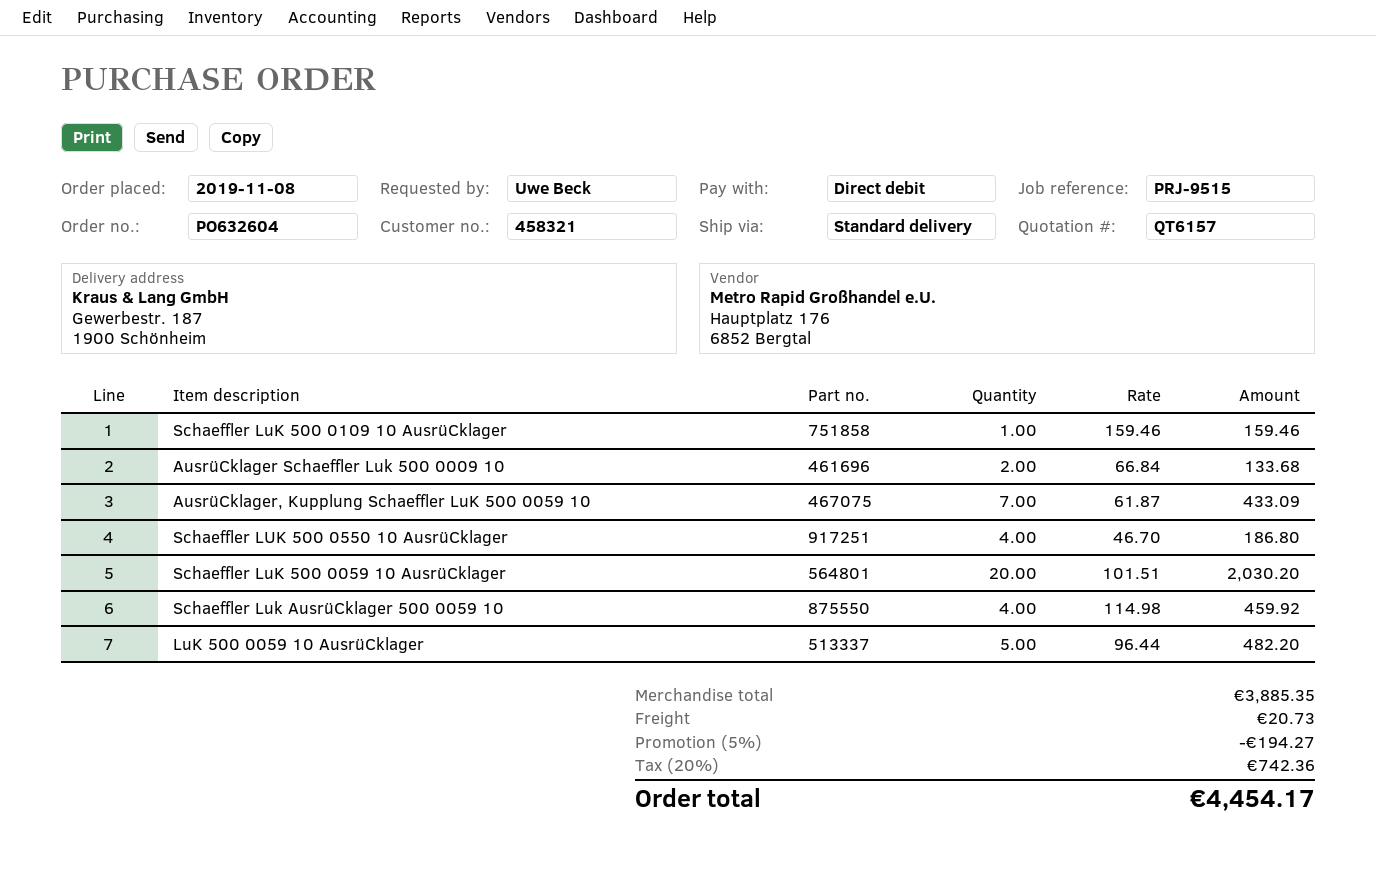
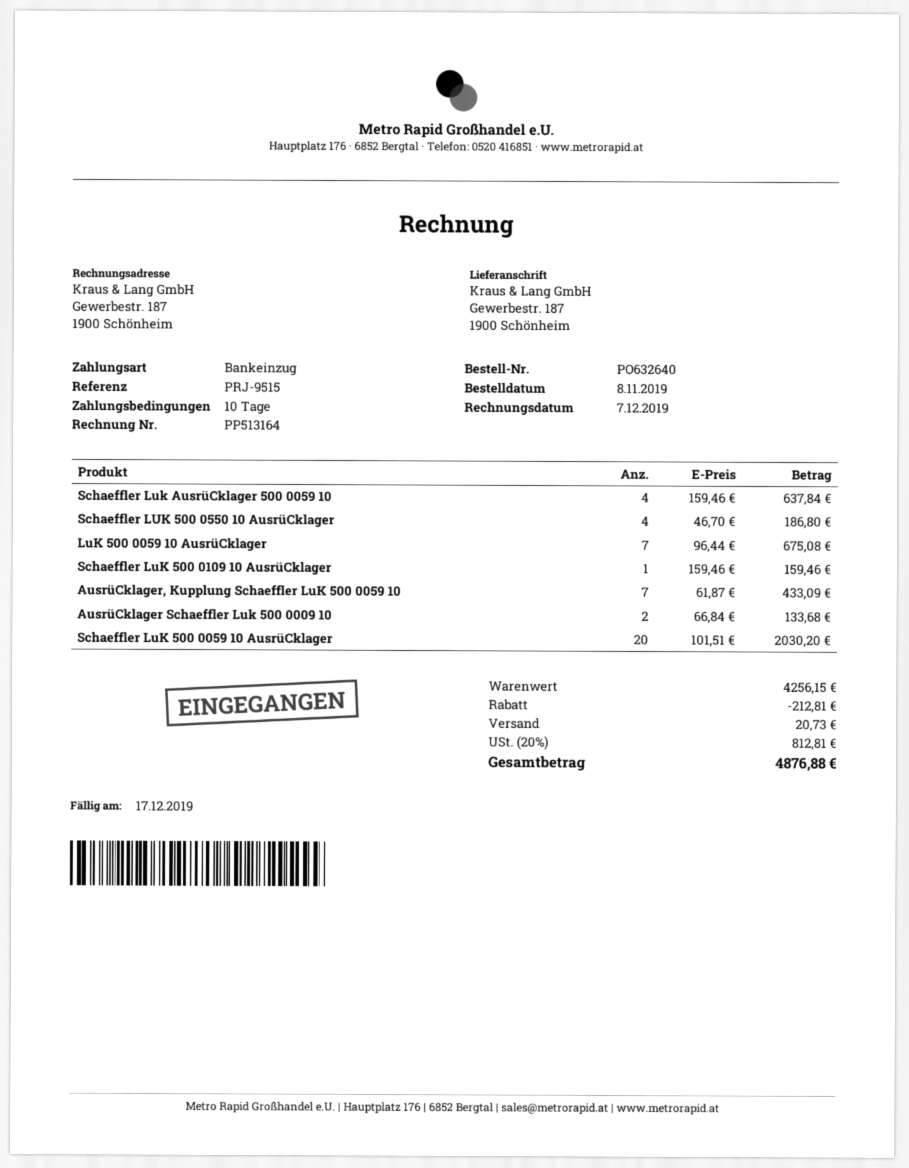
order number: PO632604 -> PO632640
Schaeffler Luk AusrüCklager 500 0059 10: 4 x 114.98 = 459.92 -> 4 x 159.46 = 637.84
LuK 500 0059 10 AusrüCklager: 5 x 96.44 = 482.20 -> 7 x 96.44 = 675.08
subtotal: 3885.35 -> 4256.15
discount: 194.27 -> 212.81
tax: 20% = 742.36 -> 20% = 812.81
total: 4454.17 -> 4876.88

